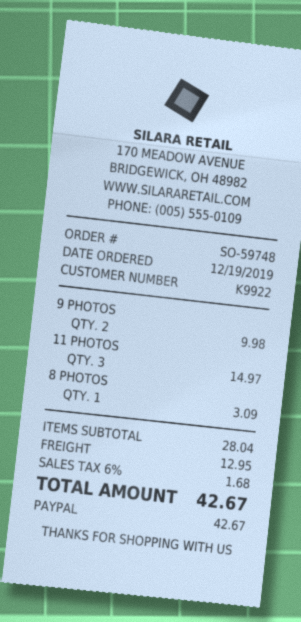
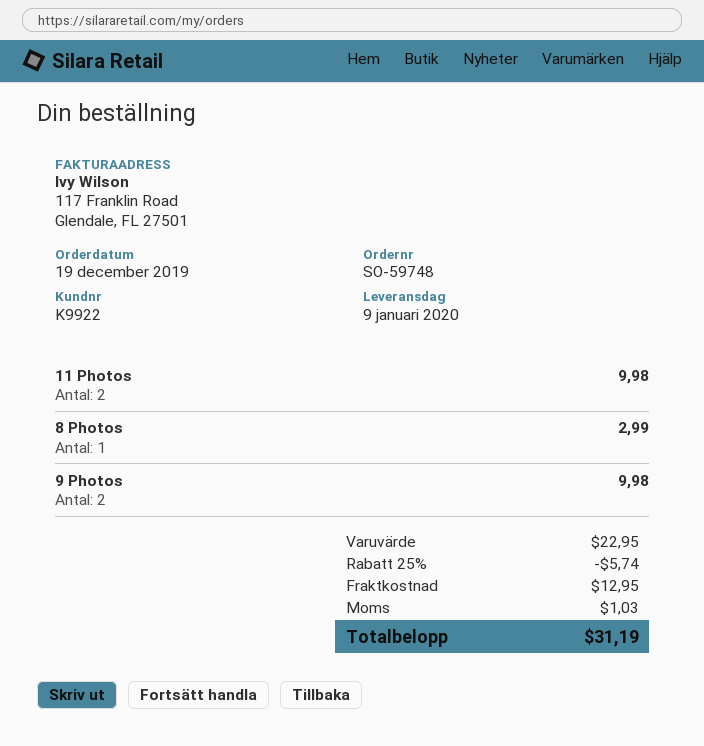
11 PHOTOS: 3 for 14.97 -> 2 for 9.98
8 PHOTOS: 1 for 3.09 -> 1 for 2.99
subtotal: 28.04 -> 22.95
discount: none -> 25% = 5.74
tax: 1.68 -> 1.03
total: 42.67 -> 31.19

